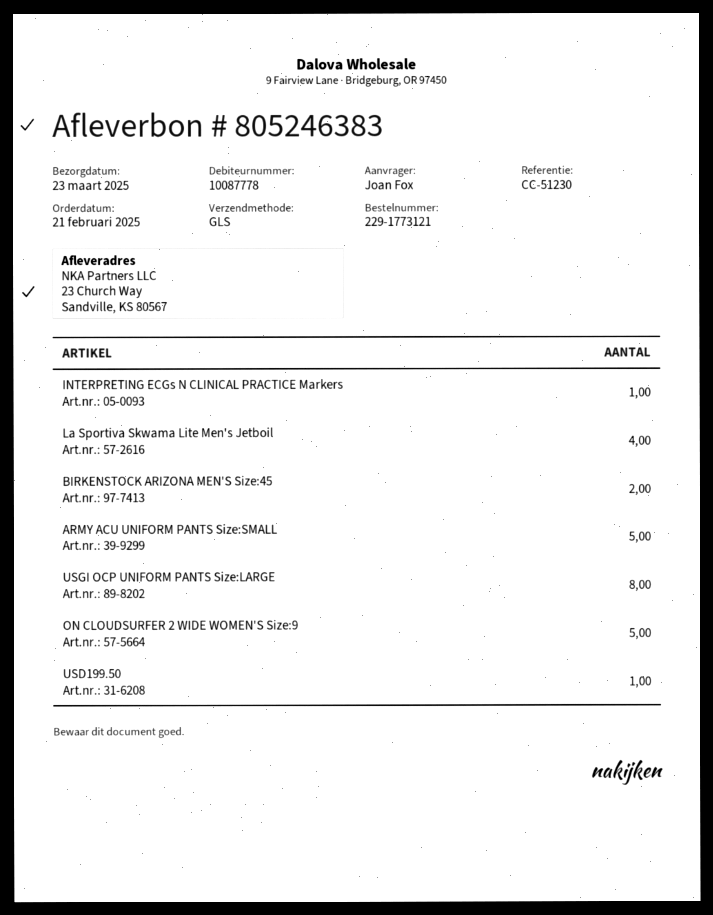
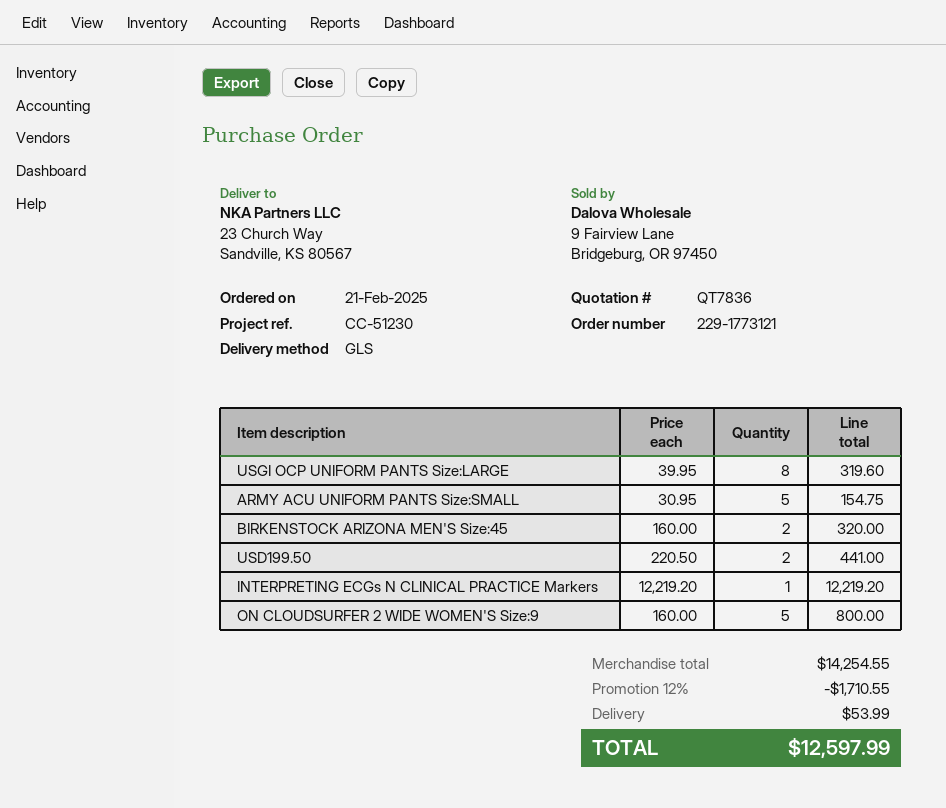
La Sportiva Skwama Lite Men's Jetboil: 4 -> none
USD199.50: 1 -> 2

